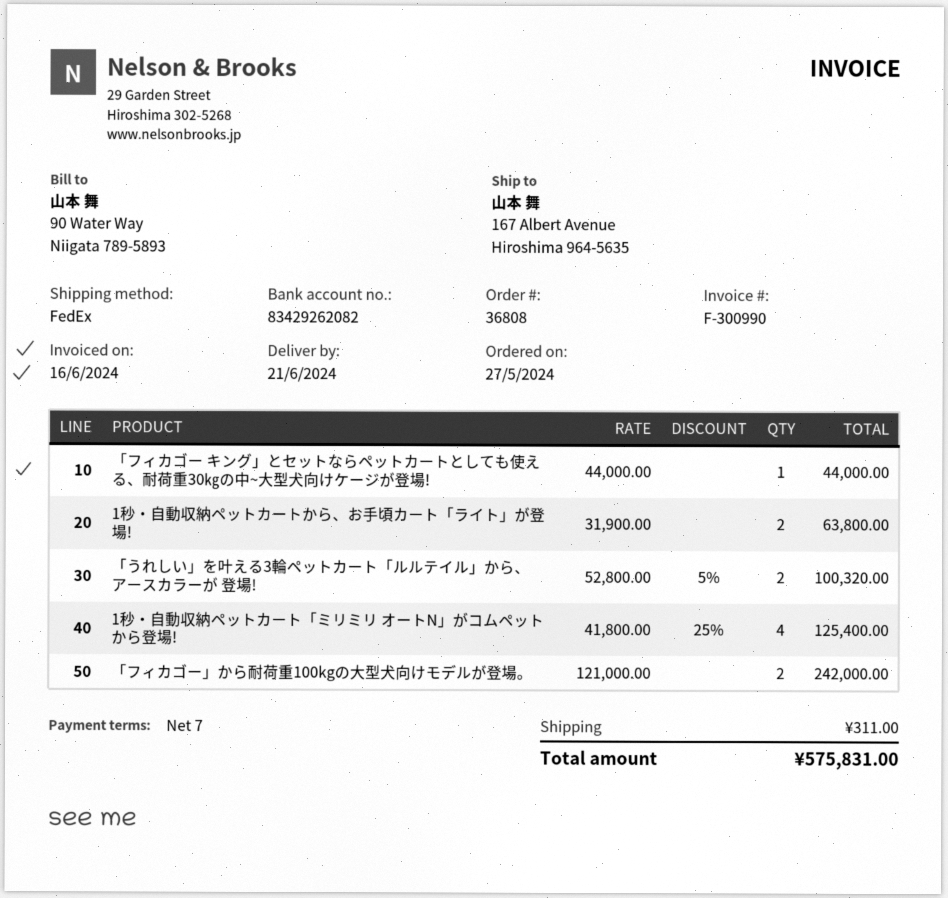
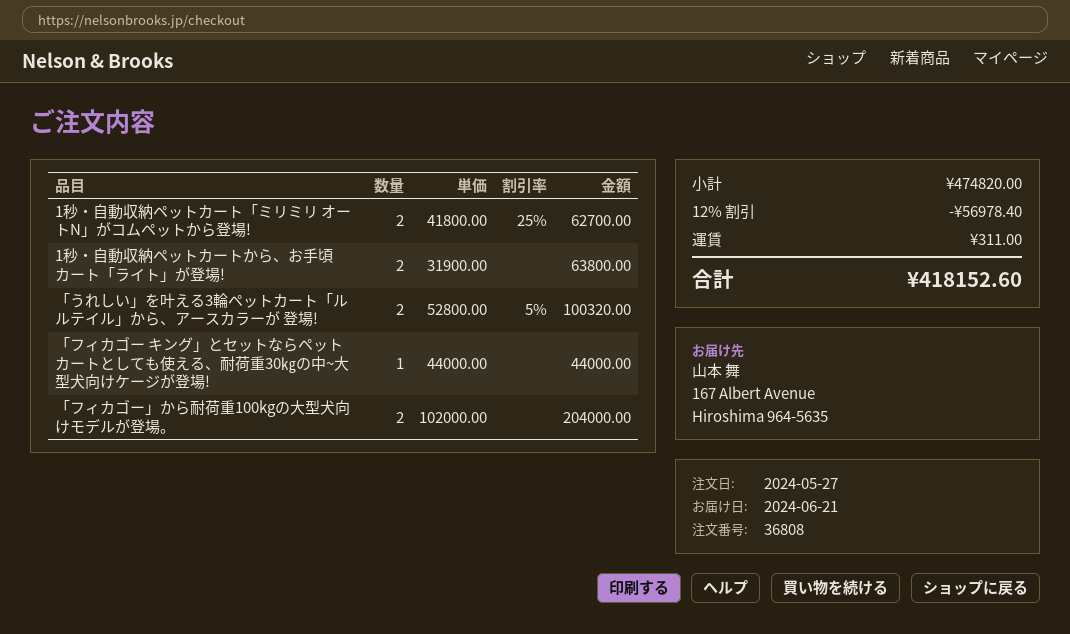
1秒・自動収納ペットカート「ミリミリ オートN」がコムペットから登場!: 4 x 41800.00 - 25% = 125400.00 -> 2 x 41800.00 - 25% = 62700.00
「フィカゴー」から耐荷重100kgの大型犬向けモデルが登場。: 2 x 121000.00 = 242000.00 -> 2 x 102000.00 = 204000.00
discount: none -> 12% = 56978.40
total: 575831.00 -> 418152.60

